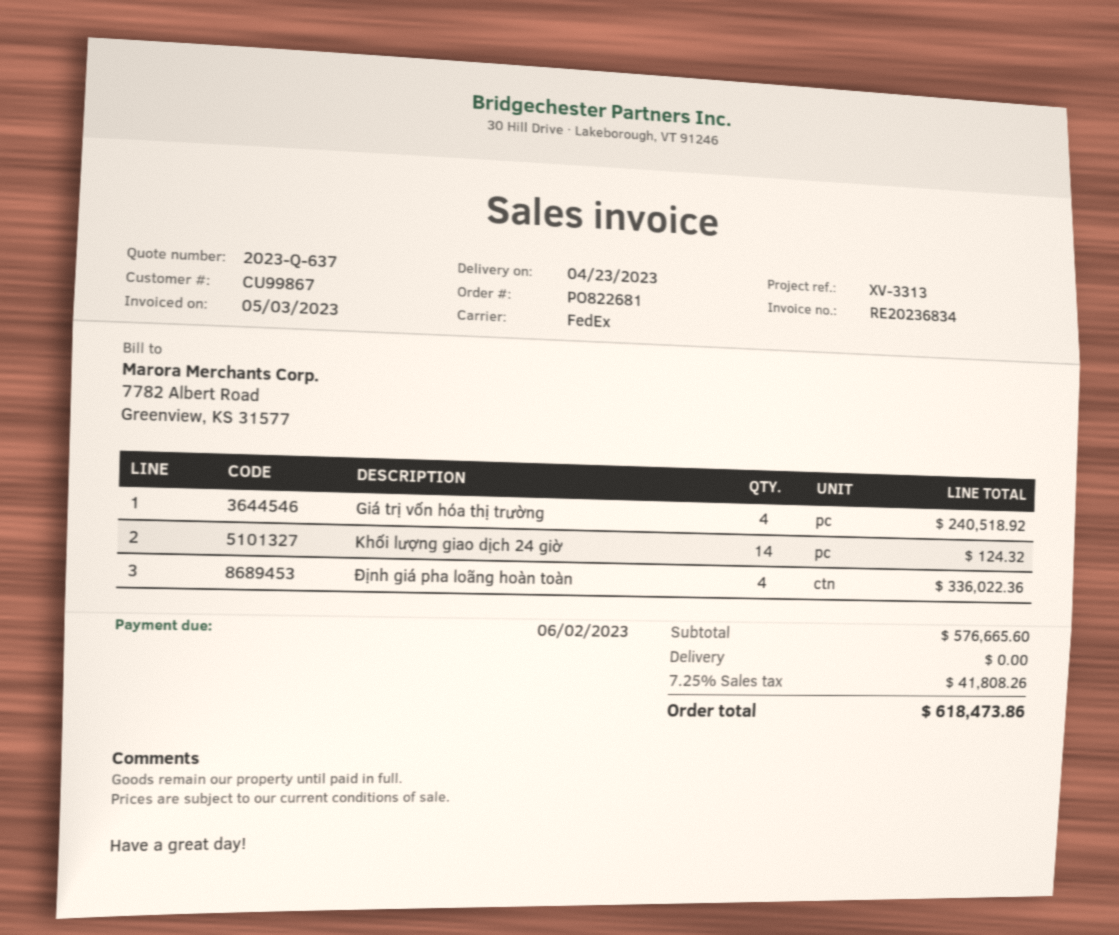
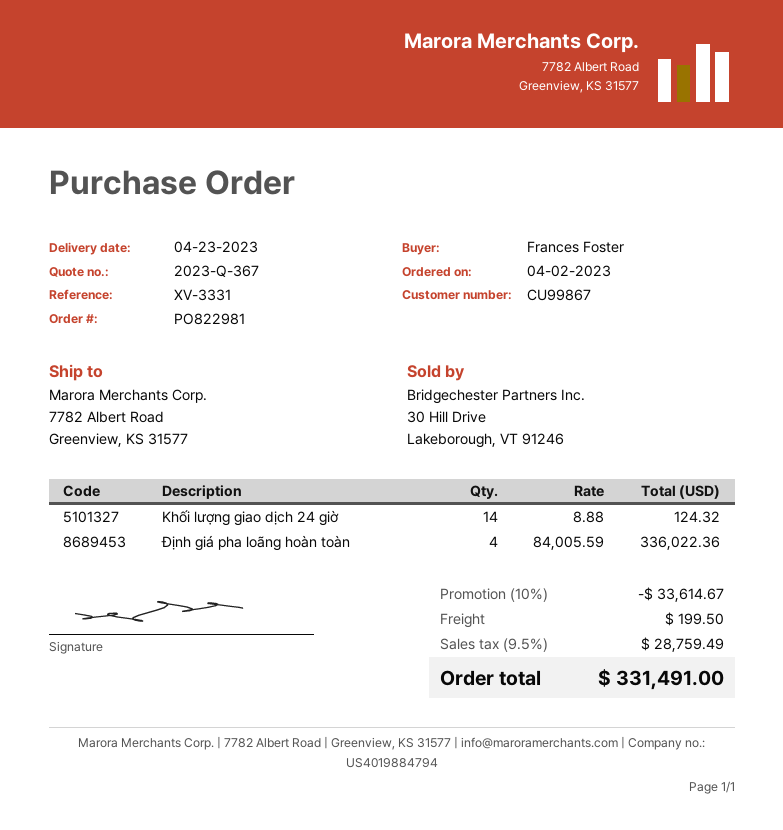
quote number: 2023-Q-637 -> 2023-Q-367
order number: PO822681 -> PO822981
reference: XV-3313 -> XV-3331
Giá trị vốn hóa thị trường: 4 for 240518.92 -> none
discount: none -> 10% = 33614.67
shipping: 0.00 -> 199.50
tax: 7.25% = 41808.26 -> 9.5% = 28759.49
total: 618473.86 -> 331491.00

